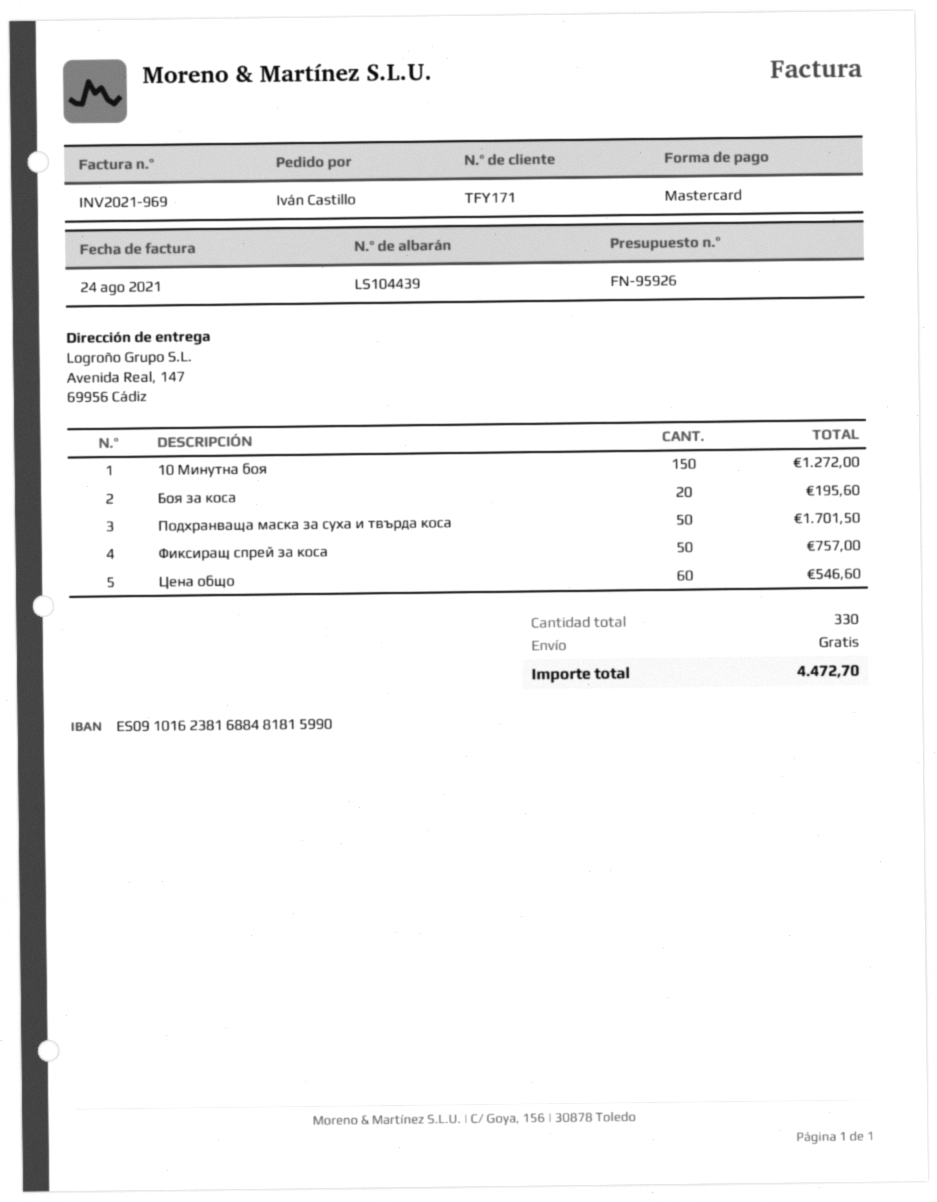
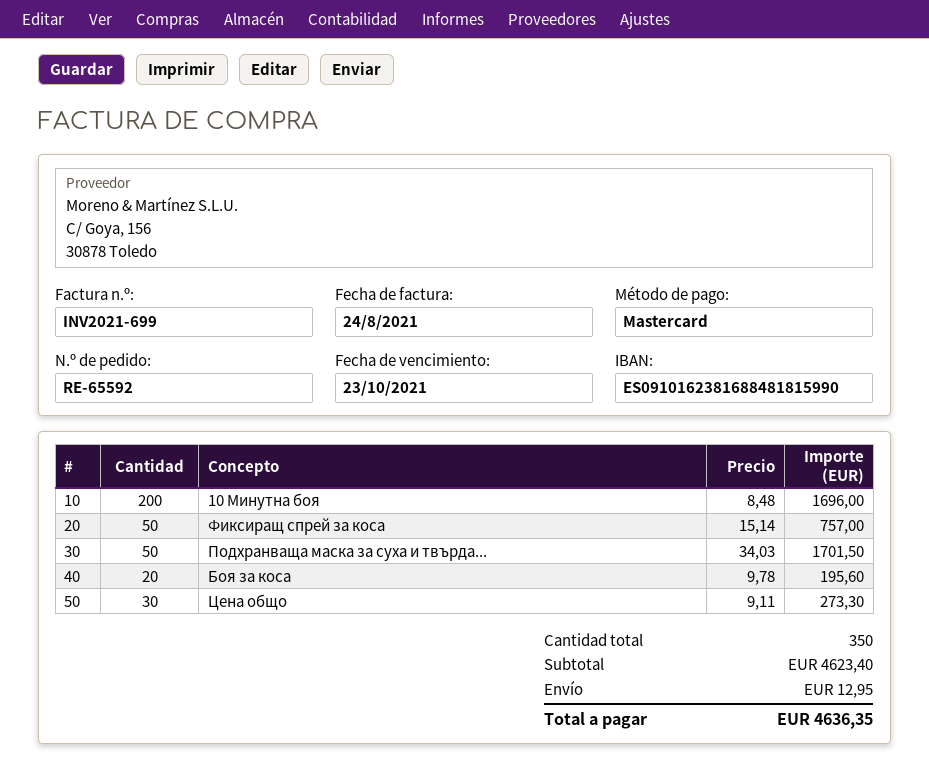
invoice number: INV2021-969 -> INV2021-699
10 Минутна боя: 150 for 1272.00 -> 200 for 1696.00
Цена общо: 60 for 546.60 -> 30 for 273.30
total quantity: 330 -> 350
shipping: 0.00 -> 12.95
total: 4472.70 -> 4636.35

